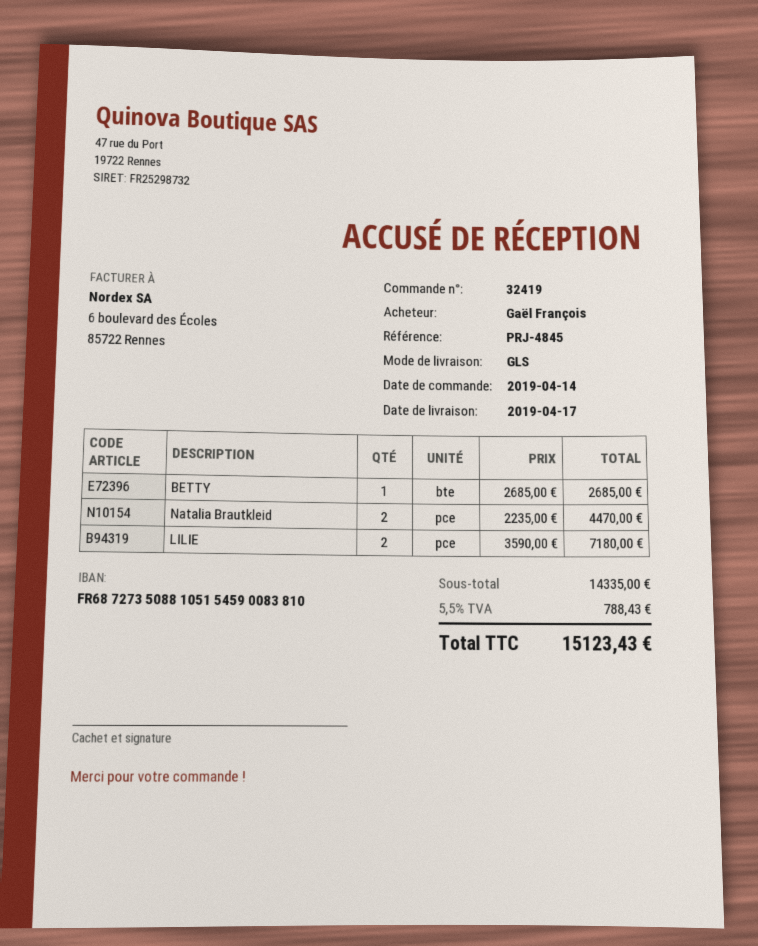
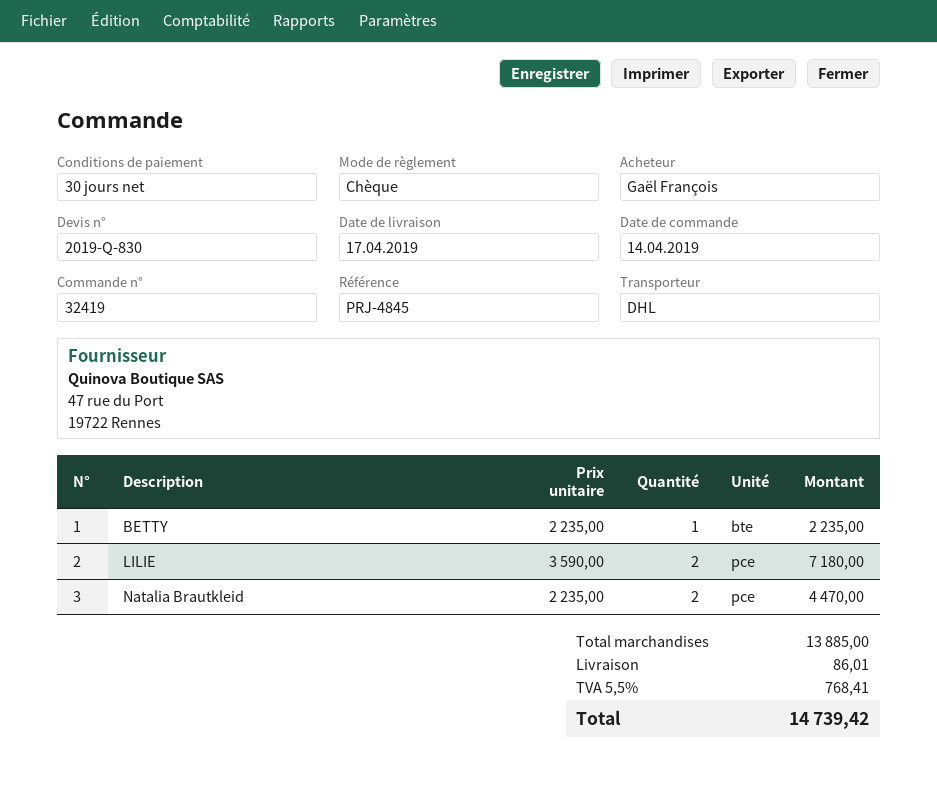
shipping method: GLS -> DHL
BETTY: 1 x 2685.00 = 2685.00 -> 1 x 2235.00 = 2235.00
subtotal: 14335.00 -> 13885.00
shipping: none -> 86.01
tax: 5.5% = 788.43 -> 5.5% = 768.41
total: 15123.43 -> 14739.42

